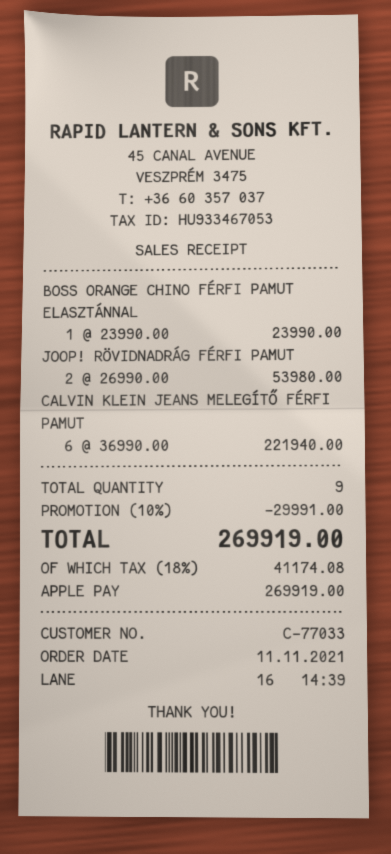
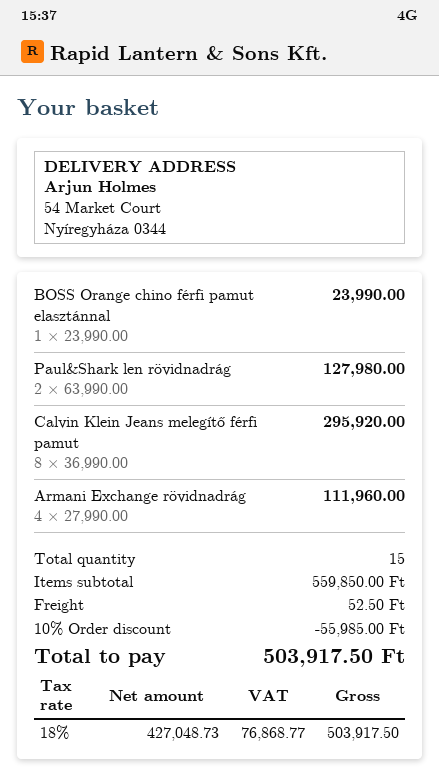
JOOP! RÖVIDNADRÁG FÉRFI PAMUT: 2 x 26990.00 = 53980.00 -> none
CALVIN KLEIN JEANS MELEGÍTŐ FÉRFI PAMUT: 6 x 36990.00 = 221940.00 -> 8 x 36990.00 = 295920.00
Paul&Shark len rövidnadrág: none -> 2 x 63990.00 = 127980.00
Armani Exchange rövidnadrág: none -> 4 x 27990.00 = 111960.00
total quantity: 9 -> 15
discount: 10% = 29991.00 -> 10% = 55985.00
shipping: none -> 52.50
tax: 18% = 41174.08 -> 18% = 76868.77
total: 269919.00 -> 503917.50

